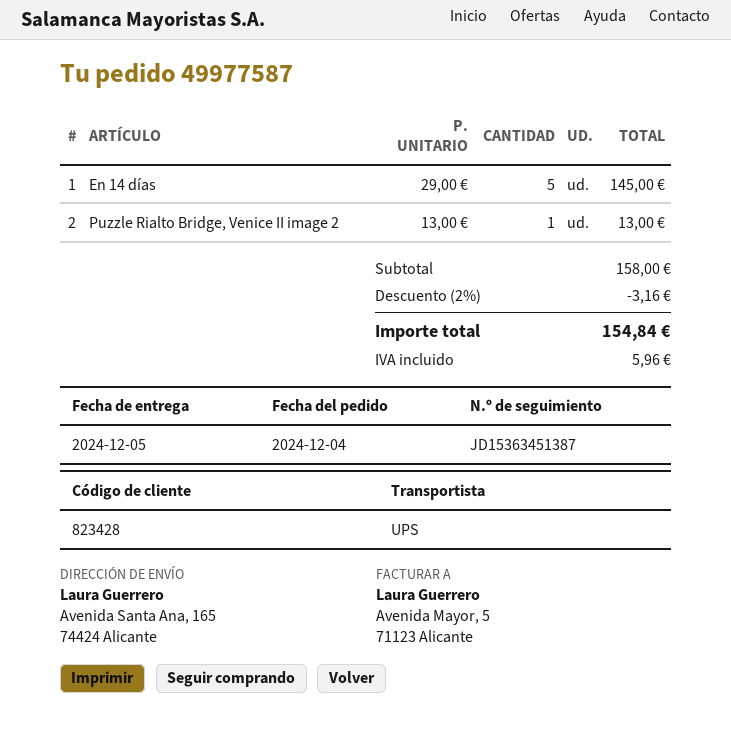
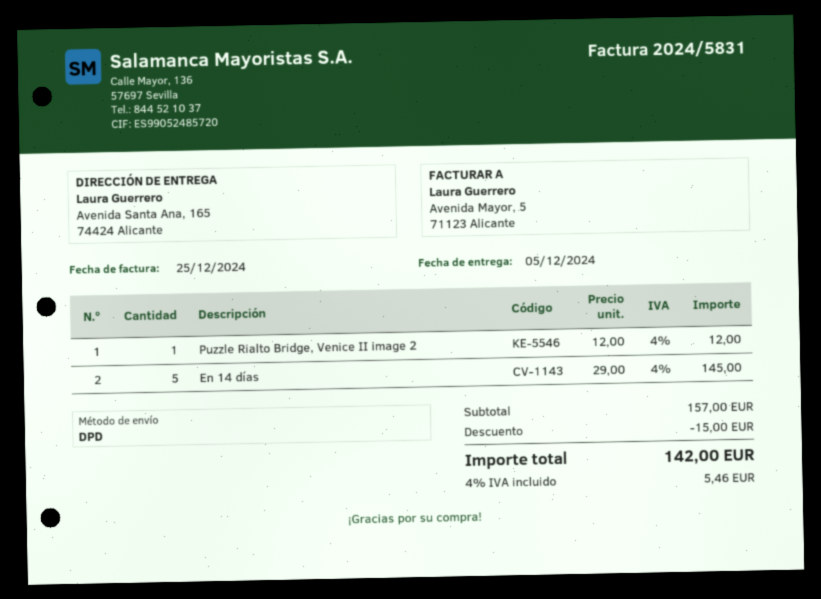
shipping method: UPS -> DPD
Puzzle Rialto Bridge, Venice II image 2: 1 x 13.00 = 13.00 -> 1 x 12.00 = 12.00
subtotal: 158.00 -> 157.00
discount: 3.16 -> 15.00
tax: 5.96 -> 5.46
total: 154.84 -> 142.00

